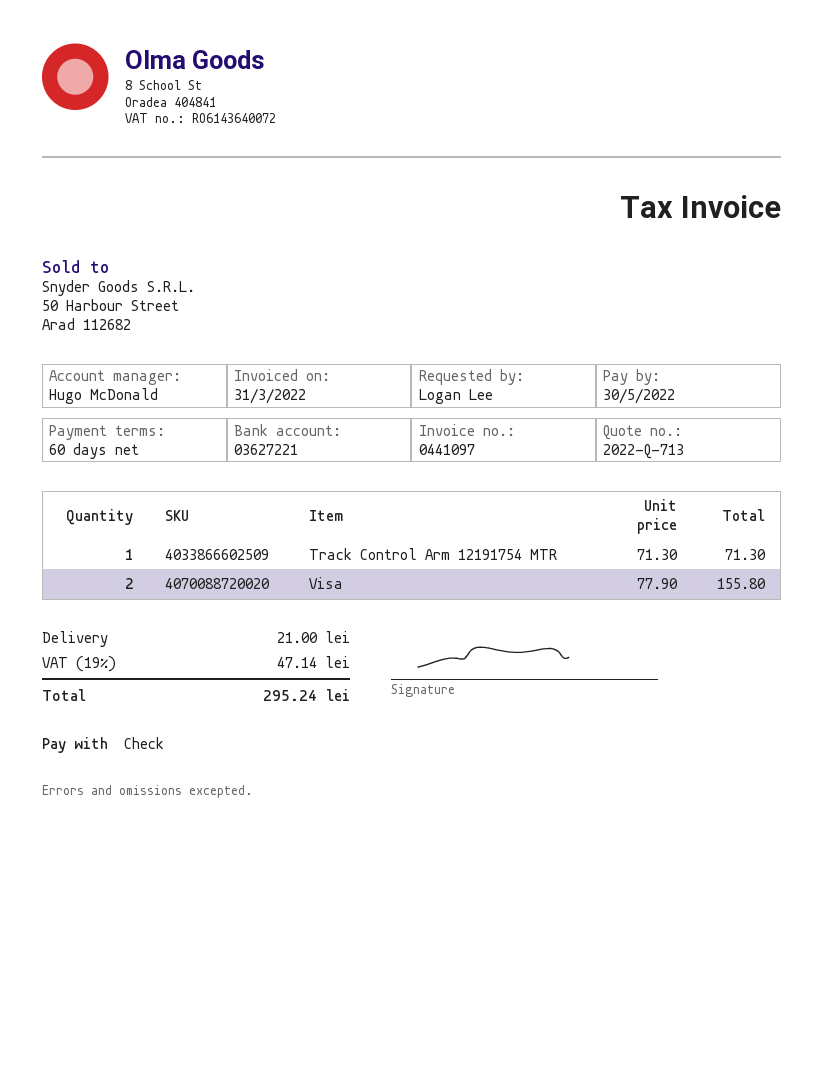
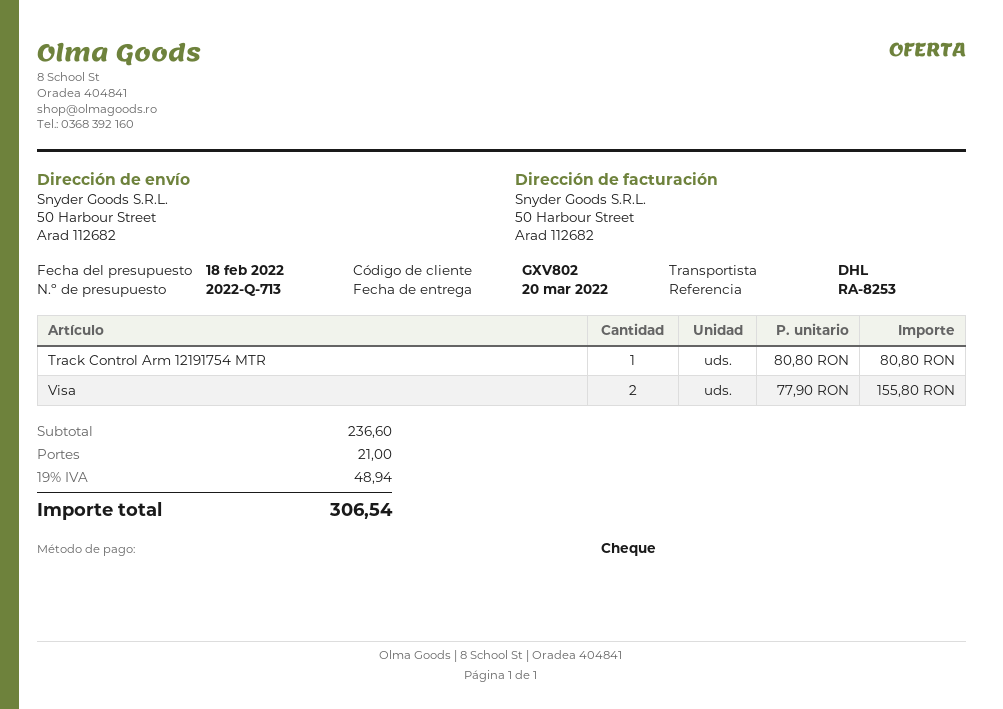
Track Control Arm 12191754 MTR: 1 x 71.30 = 71.30 -> 1 x 80.80 = 80.80
tax: 19% = 47.14 -> 19% = 48.94
total: 295.24 -> 306.54

